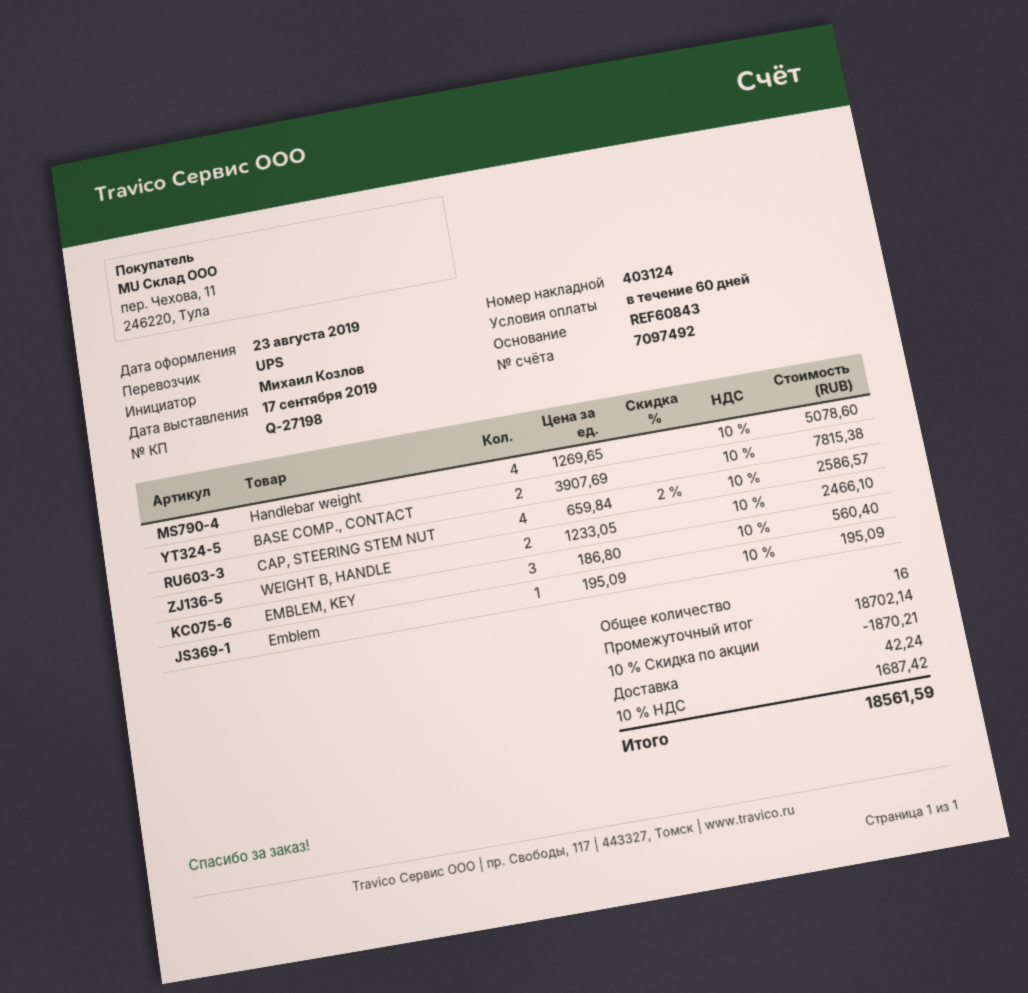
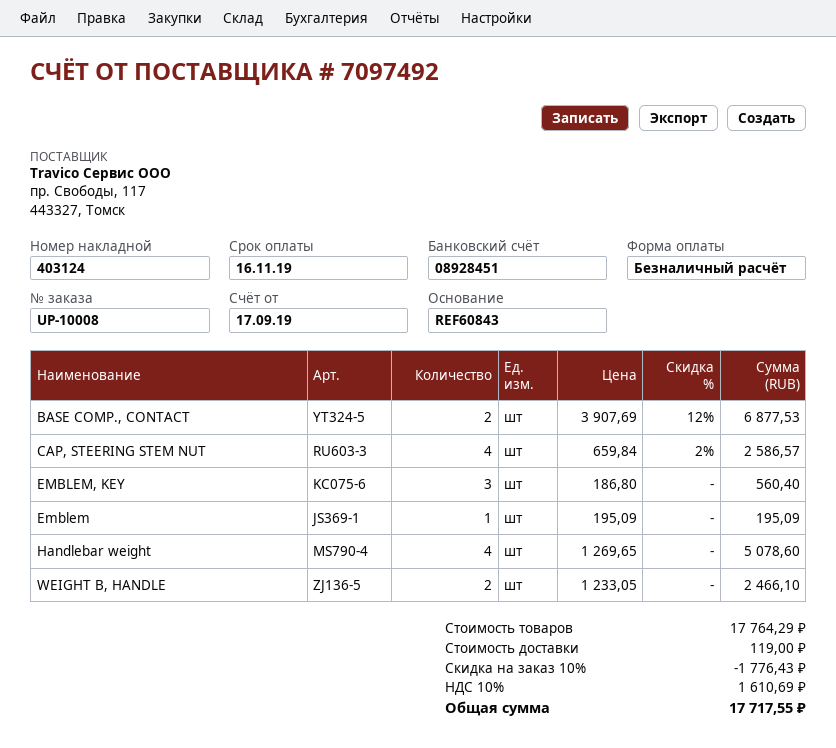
BASE COMP., CONTACT: 2 x 3907.69 = 7815.38 -> 2 x 3907.69 - 12% = 6877.53
subtotal: 18702.14 -> 17764.29
discount: 10% = 1870.21 -> 10% = 1776.43
shipping: 42.24 -> 119.00
tax: 10% = 1687.42 -> 10% = 1610.69
total: 18561.59 -> 17717.55

